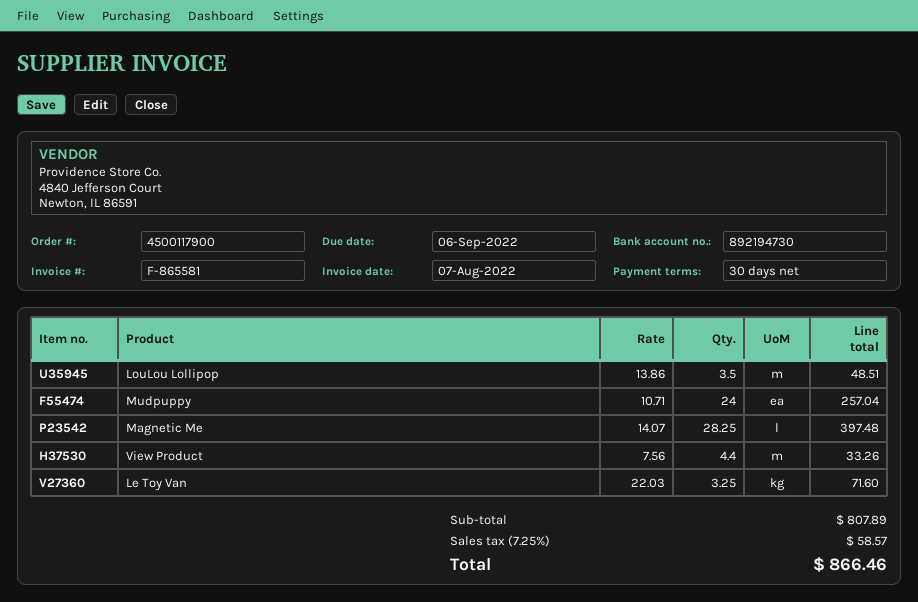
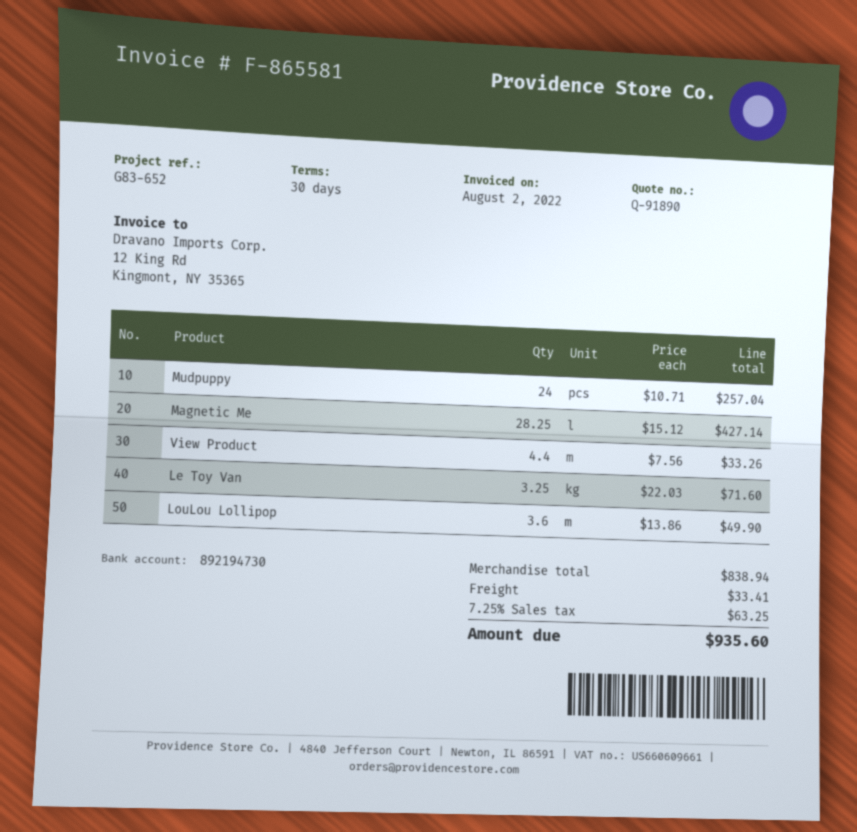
invoice date: 2022-08-07 -> 2022-08-02
LouLou Lollipop: 3.5 x 13.86 = 48.51 -> 3.6 x 13.86 = 49.90
Magnetic Me: 28.25 x 14.07 = 397.48 -> 28.25 x 15.12 = 427.14
subtotal: 807.89 -> 838.94
shipping: none -> 33.41
tax: 7.25% = 58.57 -> 7.25% = 63.25
total: 866.46 -> 935.60

